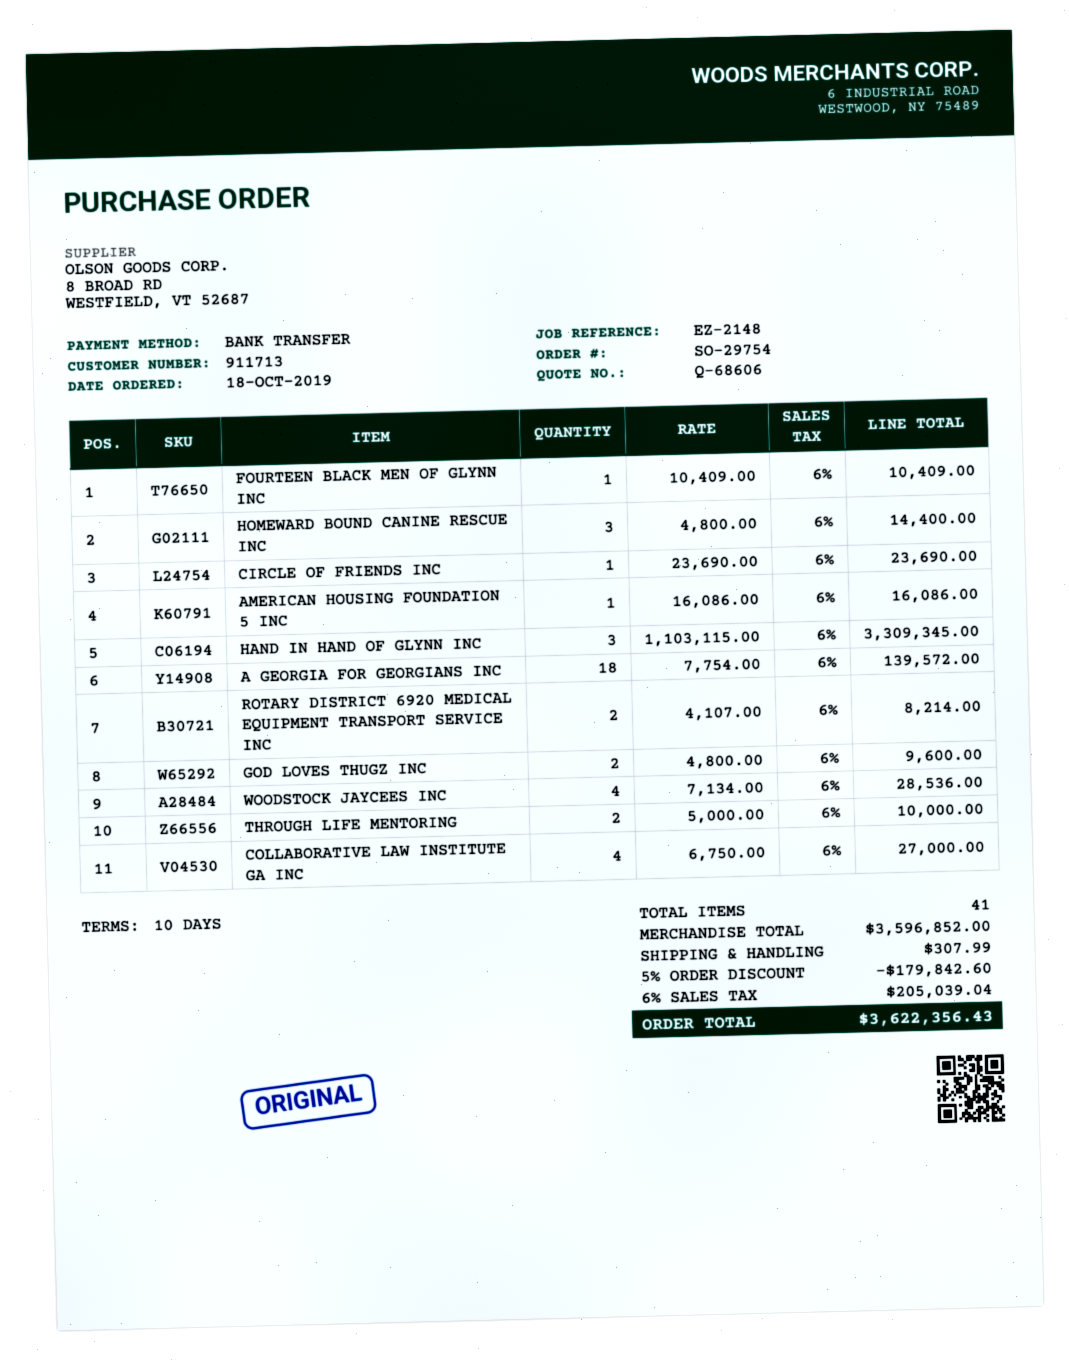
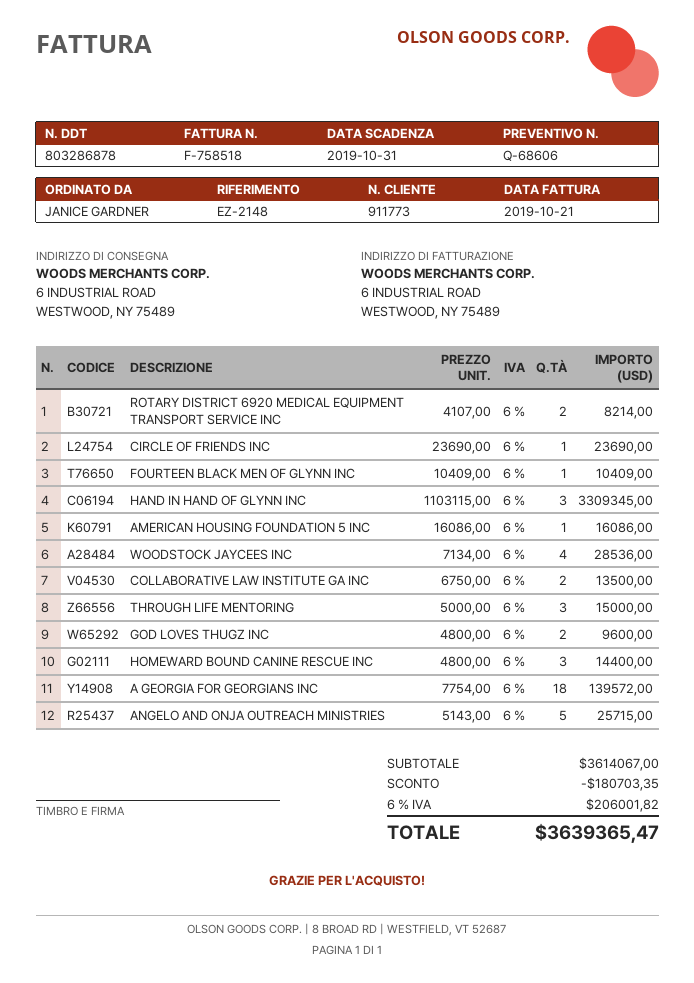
customer number: 911713 -> 911773
THROUGH LIFE MENTORING: 2 x 5000.00 = 10000.00 -> 3 x 5000.00 = 15000.00
COLLABORATIVE LAW INSTITUTE GA INC: 4 x 6750.00 = 27000.00 -> 2 x 6750.00 = 13500.00
ANGELO AND ONJA OUTREACH MINISTRIES: none -> 5 x 5143.00 = 25715.00
subtotal: 3596852.00 -> 3614067.00
discount: 179842.60 -> 180703.35
shipping: 307.99 -> none
tax: 6% = 205039.04 -> 6% = 206001.82
total: 3622356.43 -> 3639365.47

